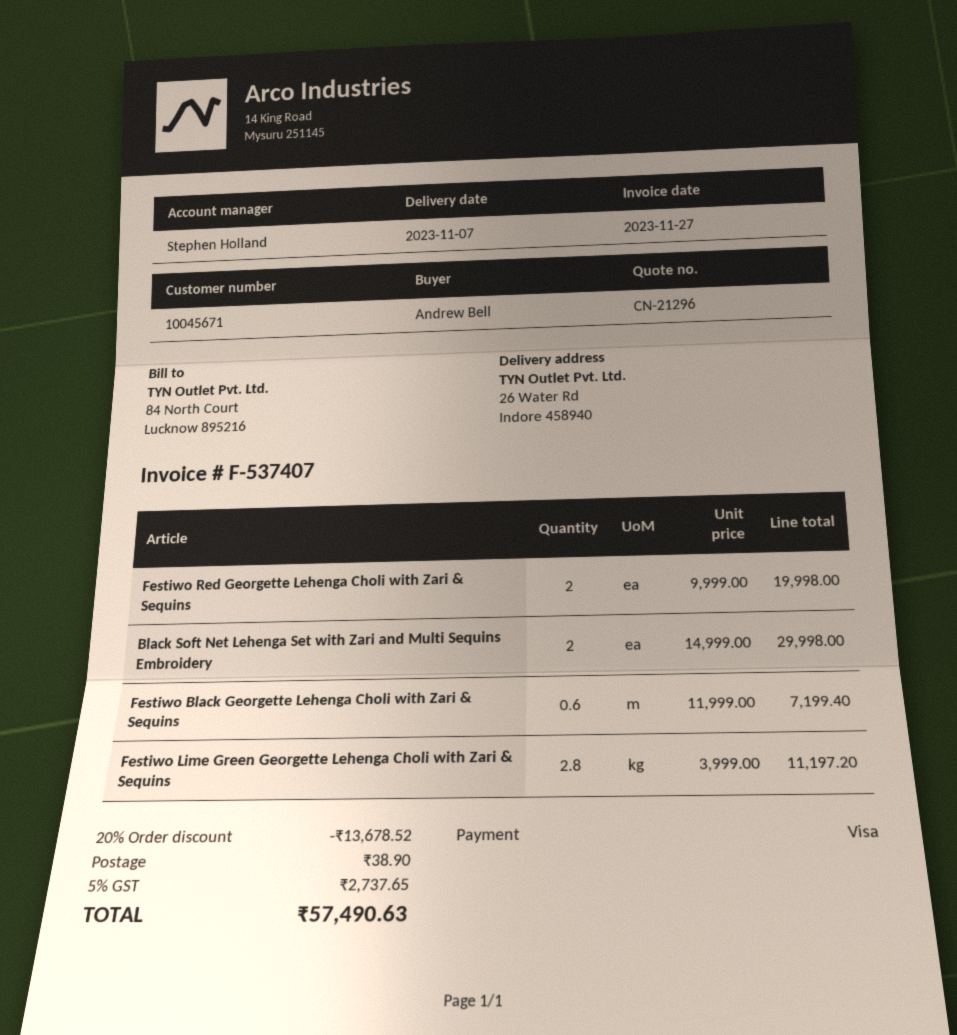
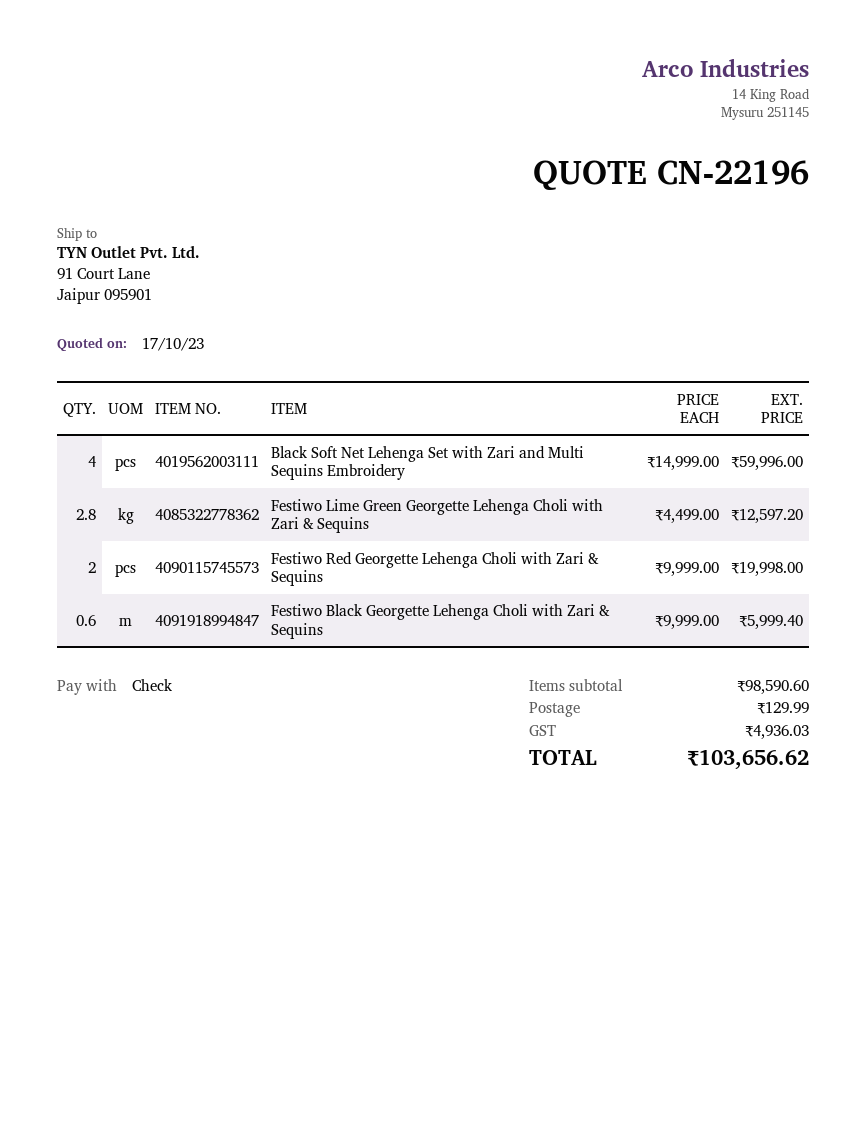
quote number: CN-21296 -> CN-22196
payment method: Visa -> cheque
ship to: 26 Water Rd, Indore 458940 -> 91 Court Lane, Jaipur 095901
Black Soft Net Lehenga Set with Zari and Multi Sequins Embroidery: 2 x 14999.00 = 29998.00 -> 4 x 14999.00 = 59996.00
Festiwo Black Georgette Lehenga Choli with Zari & Sequins: 0.6 x 11999.00 = 7199.40 -> 0.6 x 9999.00 = 5999.40
Festiwo Lime Green Georgette Lehenga Choli with Zari & Sequins: 2.8 x 3999.00 = 11197.20 -> 2.8 x 4499.00 = 12597.20
discount: 20% = 13678.52 -> none
shipping: 38.90 -> 129.99
tax: 2737.65 -> 4936.03
total: 57490.63 -> 103656.62

